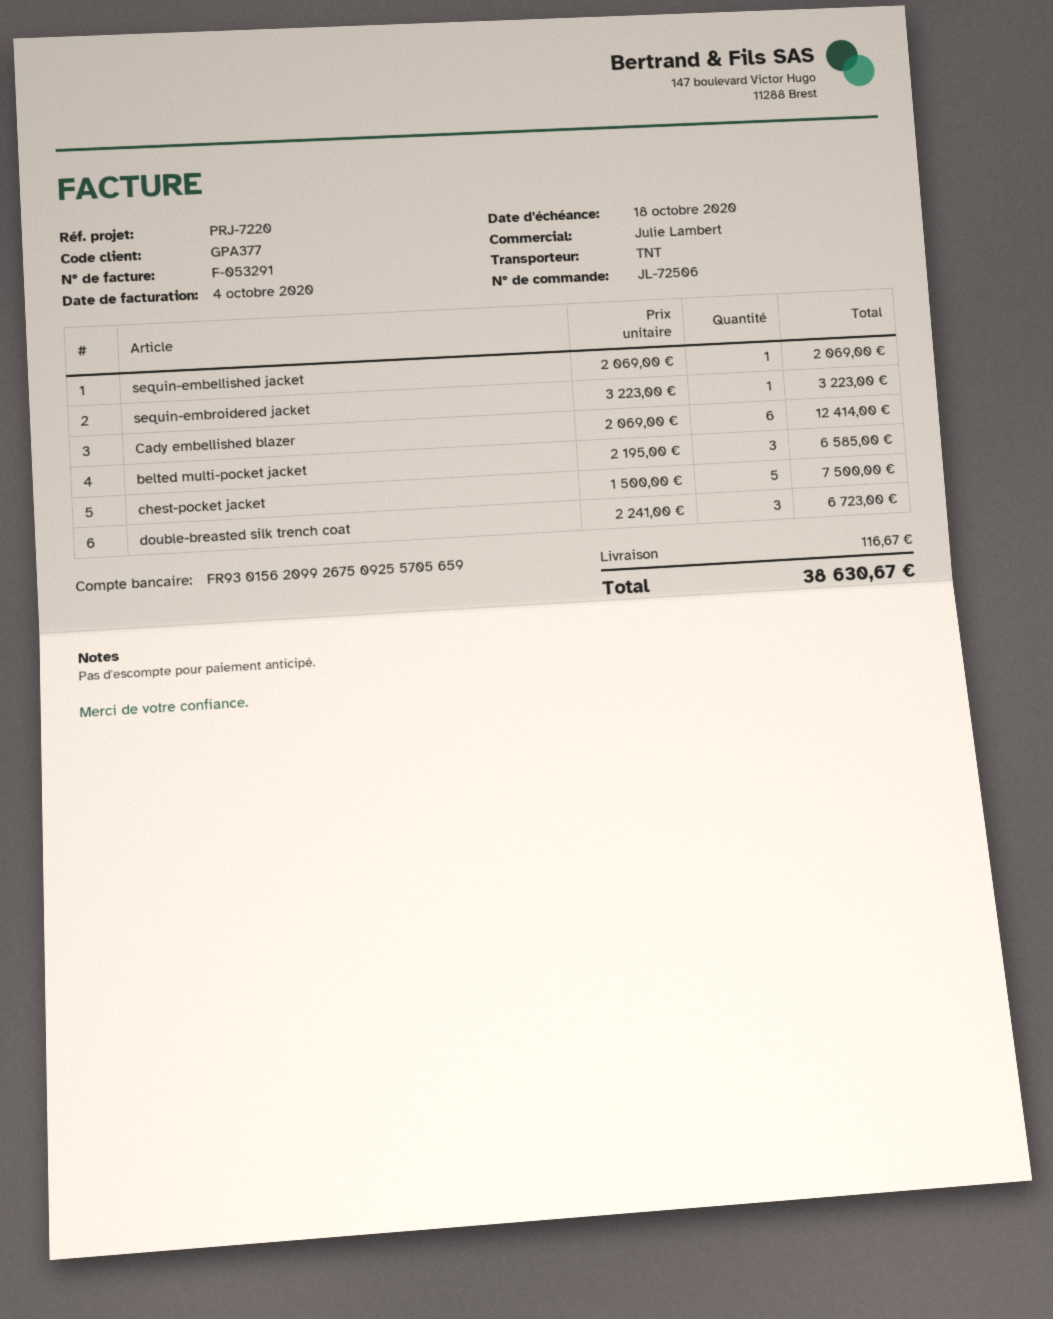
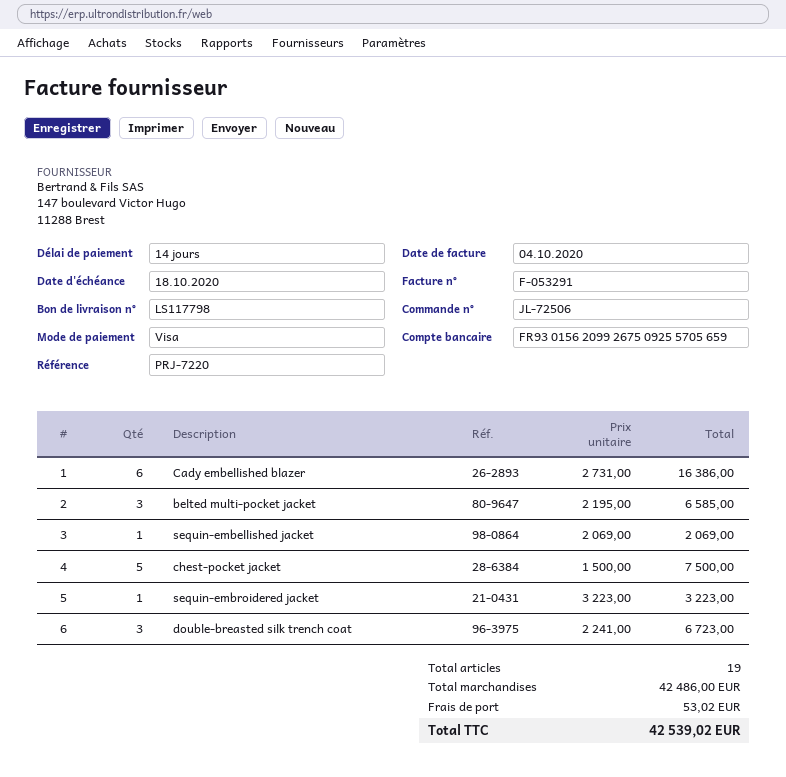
Cady embellished blazer: 6 x 2069.00 = 12414.00 -> 6 x 2731.00 = 16386.00
shipping: 116.67 -> 53.02
total: 38630.67 -> 42539.02

